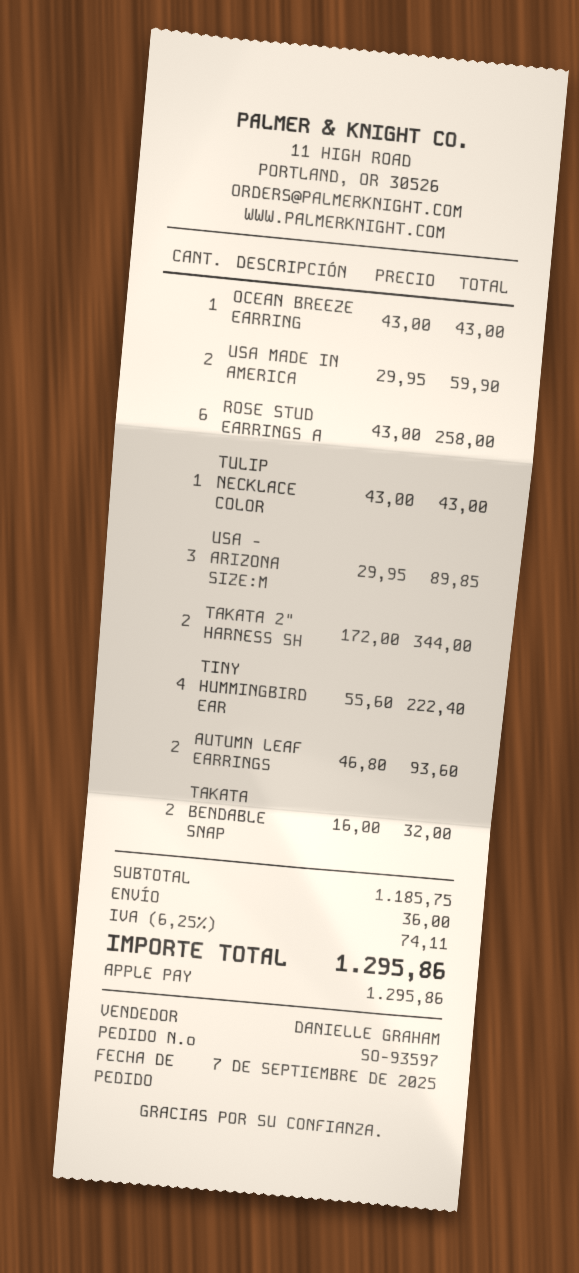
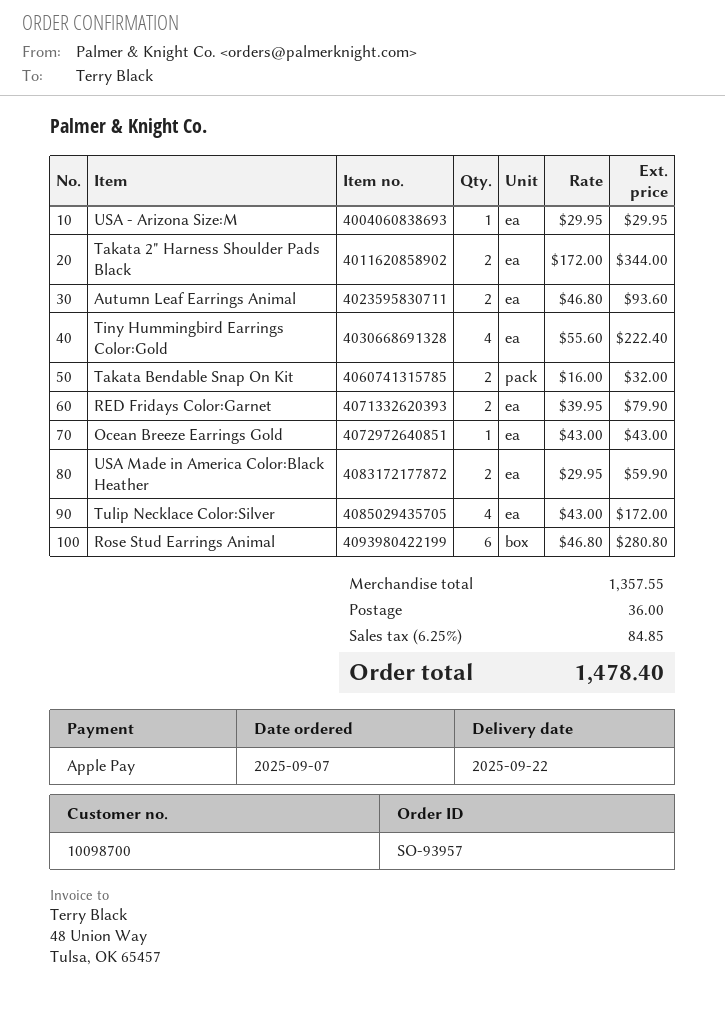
order number: SO-93597 -> SO-93957
ROSE STUD EARRINGS A: 6 x 43.00 = 258.00 -> 6 x 46.80 = 280.80
TULIP NECKLACE COLOR: 1 x 43.00 = 43.00 -> 4 x 43.00 = 172.00
USA - ARIZONA SIZE:M: 3 x 29.95 = 89.85 -> 1 x 29.95 = 29.95
RED Fridays Color:Garnet: none -> 2 x 39.95 = 79.90
subtotal: 1185.75 -> 1357.55
tax: 6.25% = 74.11 -> 6.25% = 84.85
total: 1295.86 -> 1478.40

